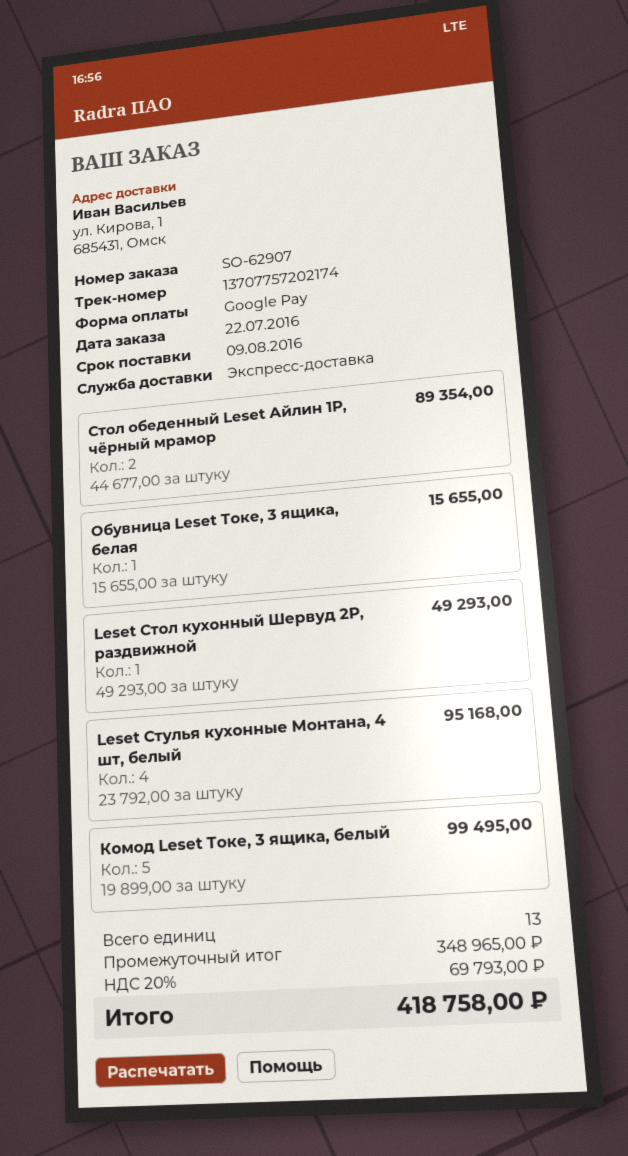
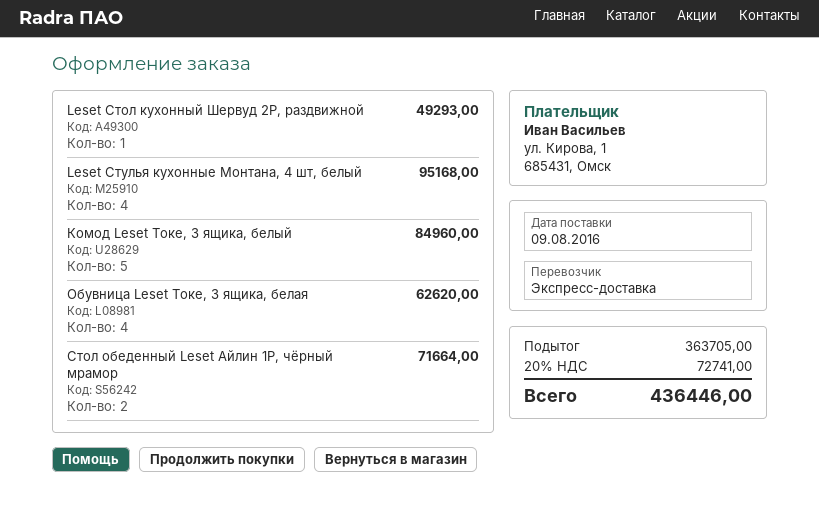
Стол обеденный Leset Айлин 1Р, чёрный мрамор: 2 for 89354.00 -> 2 for 71664.00
Обувница Leset Токе, 3 ящика, белая: 1 for 15655.00 -> 4 for 62620.00
Комод Leset Токе, 3 ящика, белый: 5 for 99495.00 -> 5 for 84960.00
subtotal: 348965.00 -> 363705.00
tax: 20% = 69793.00 -> 20% = 72741.00
total: 418758.00 -> 436446.00

